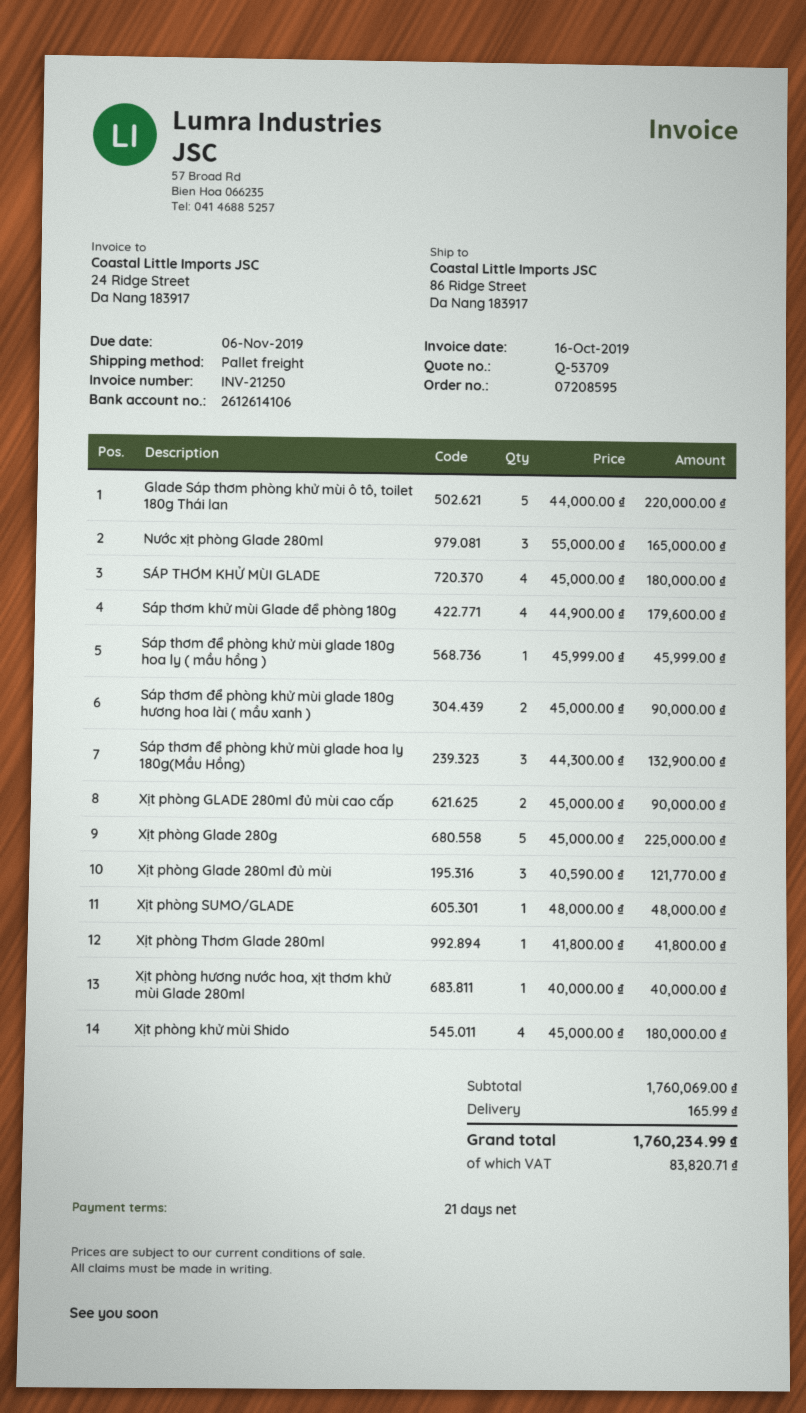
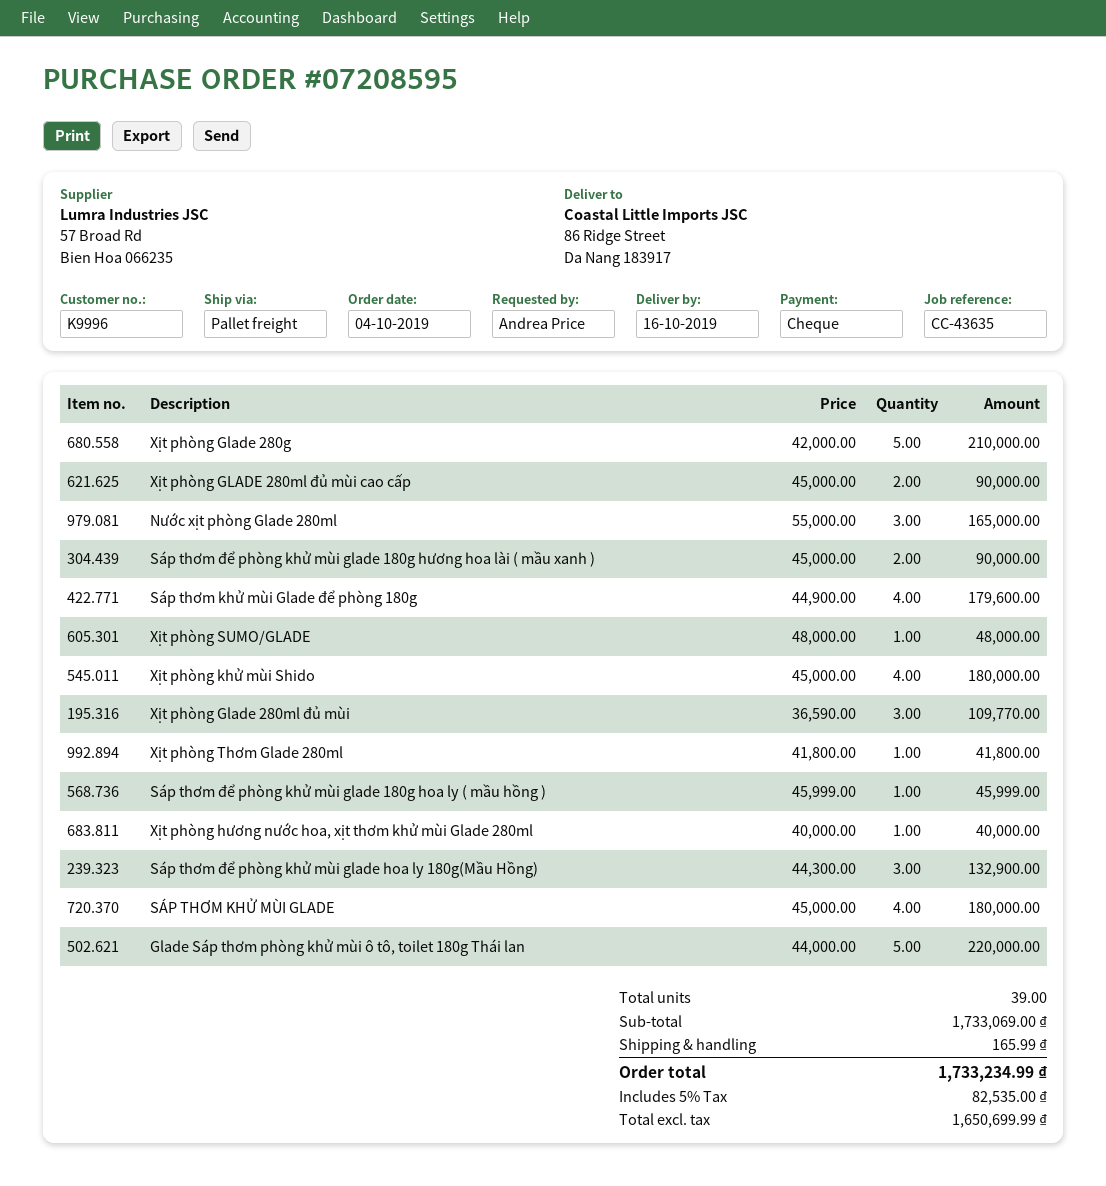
Xịt phòng Glade 280g: 5 x 45000.00 = 225000.00 -> 5 x 42000.00 = 210000.00
Xịt phòng Glade 280ml đủ mùi: 3 x 40590.00 = 121770.00 -> 3 x 36590.00 = 109770.00
subtotal: 1760069.00 -> 1733069.00
tax: 83820.71 -> 82535.00
total: 1760234.99 -> 1733234.99

